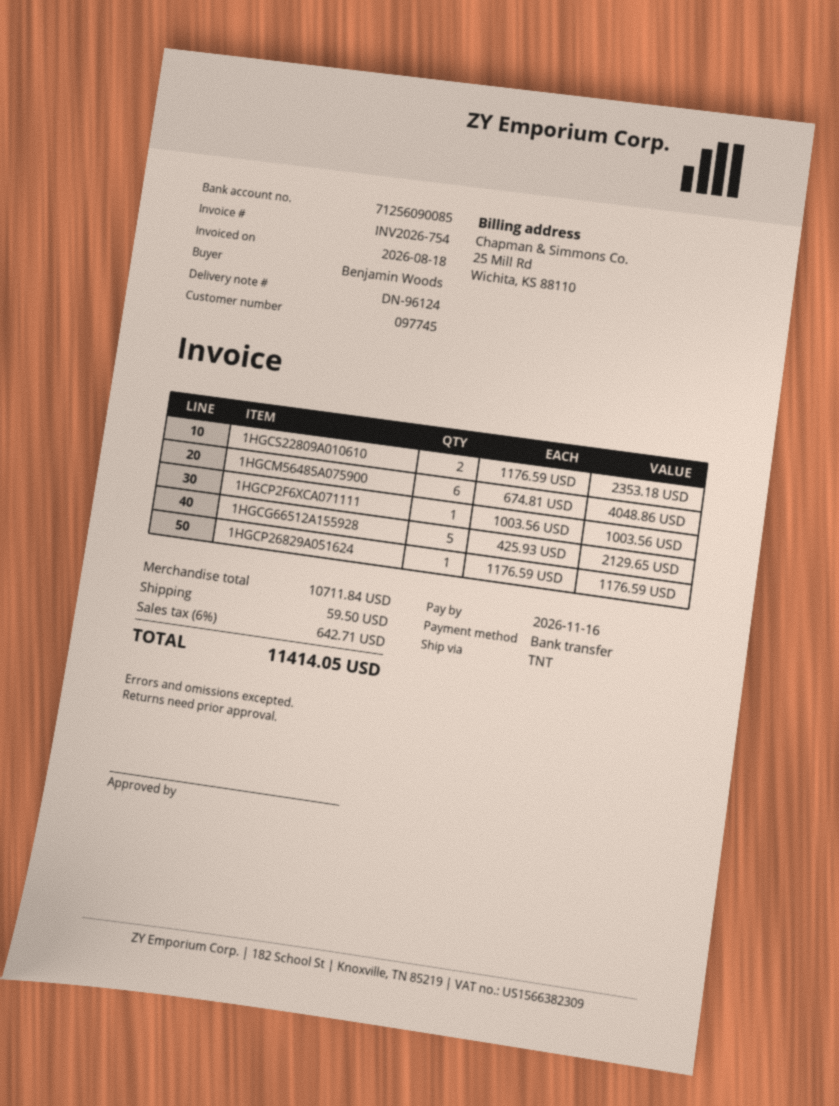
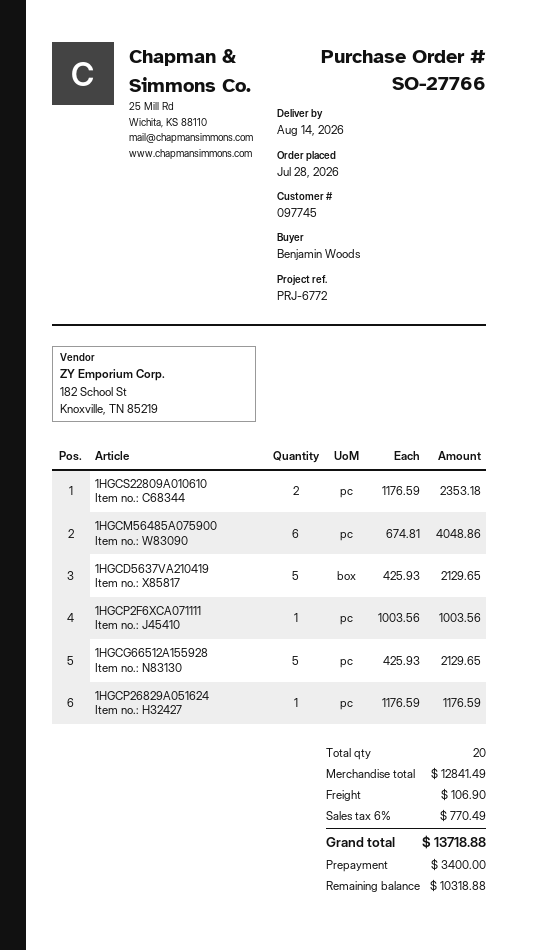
1HGCD5637VA210419: none -> 5 x 425.93 = 2129.65
subtotal: 10711.84 -> 12841.49
shipping: 59.50 -> 106.90
tax: 6% = 642.71 -> 6% = 770.49
total: 11414.05 -> 13718.88

